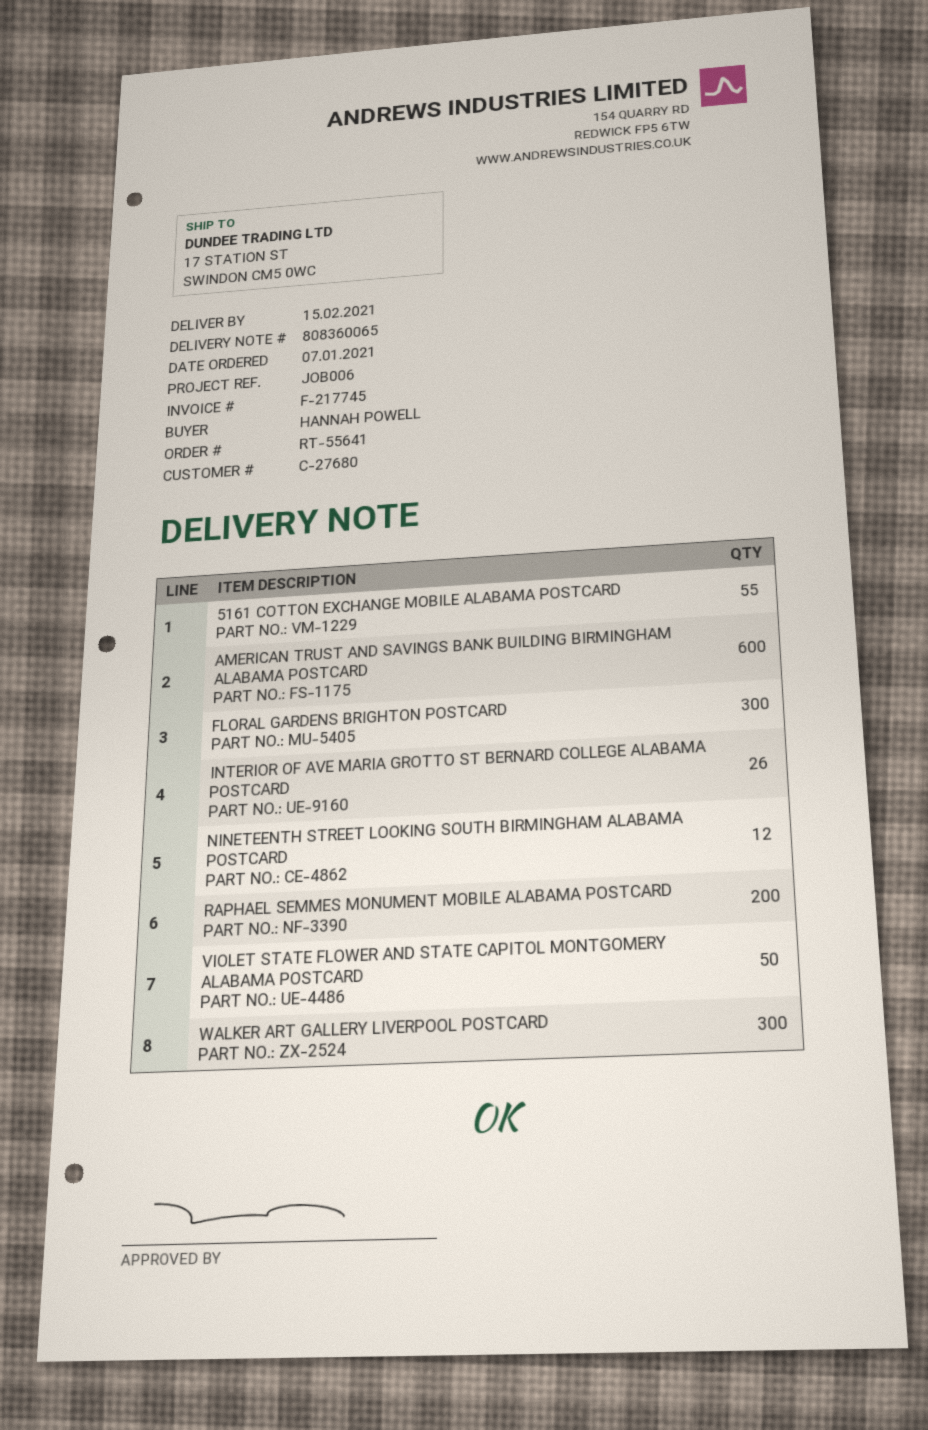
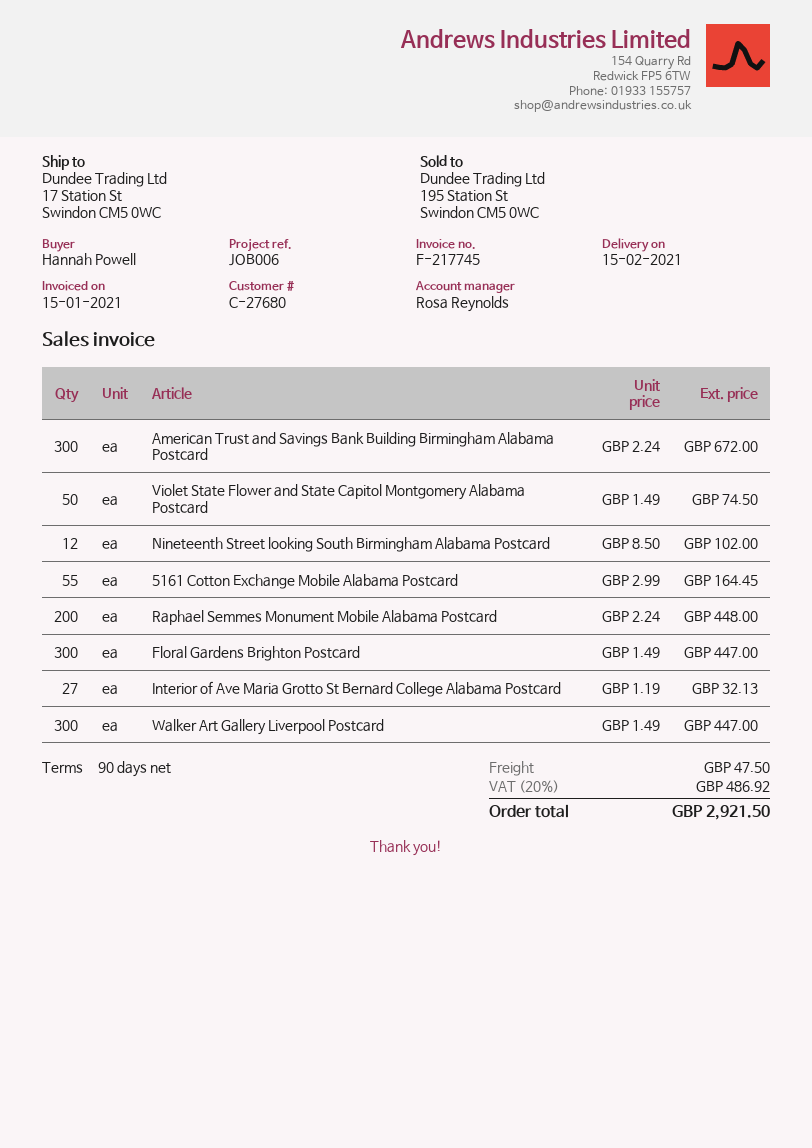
AMERICAN TRUST AND SAVINGS BANK BUILDING BIRMINGHAM ALABAMA POSTCARD: 600 -> 300
INTERIOR OF AVE MARIA GROTTO ST BERNARD COLLEGE ALABAMA POSTCARD: 26 -> 27

